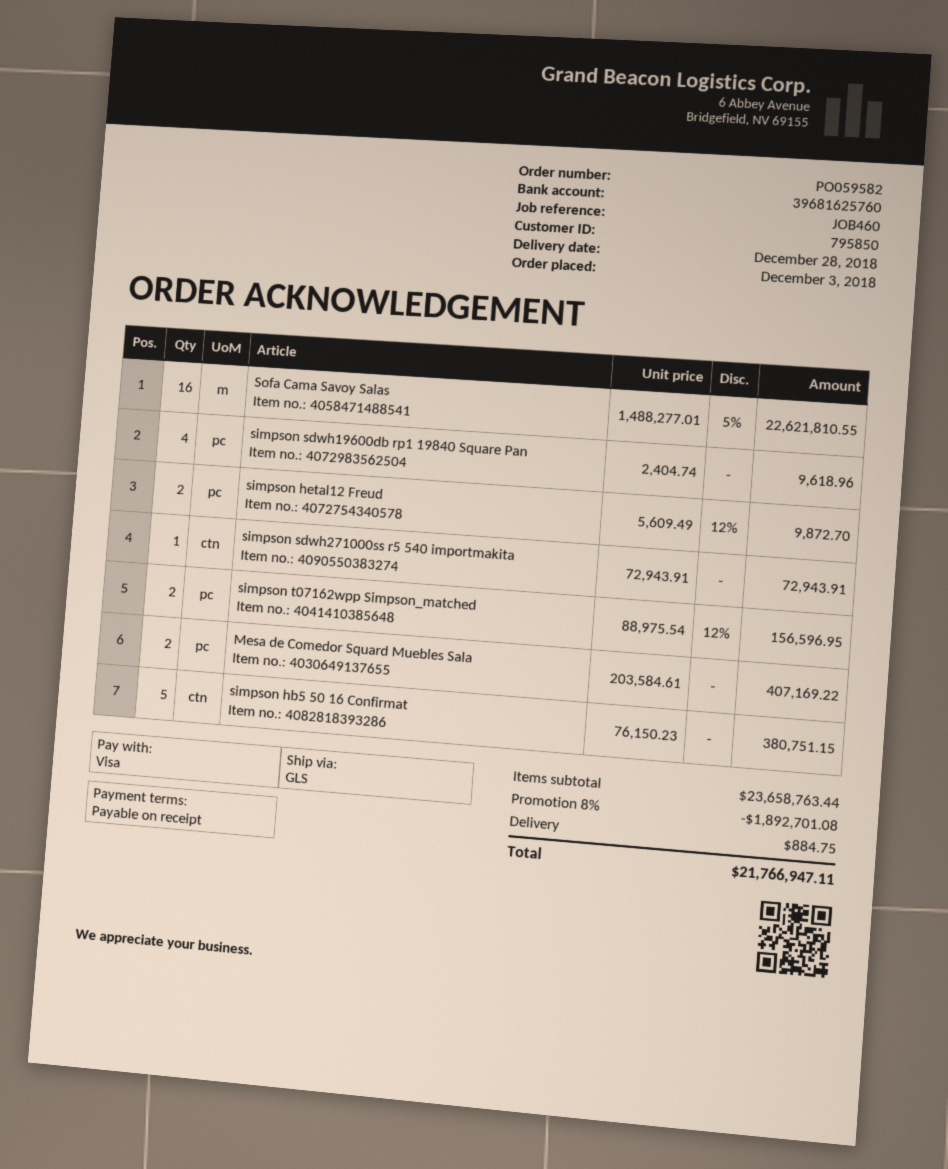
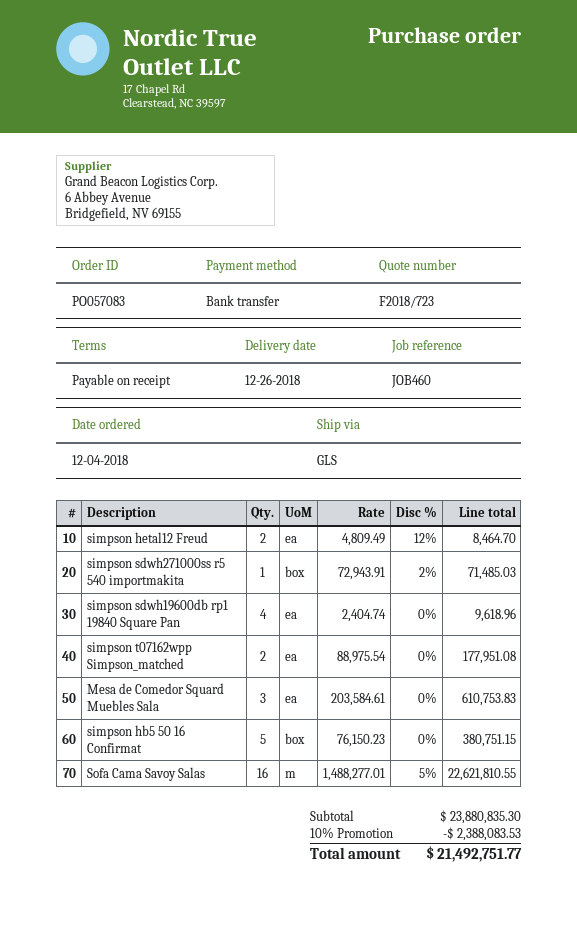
order number: PO059582 -> PO057083
order date: 2018-12-03 -> 2018-12-04
delivery date: 2018-12-28 -> 2018-12-26
payment method: Visa -> bank transfer
simpson hetal12 Freud: 2 x 5609.49 - 12% = 9872.70 -> 2 x 4809.49 - 12% = 8464.70
simpson sdwh271000ss r5 540 importmakita: 1 x 72943.91 = 72943.91 -> 1 x 72943.91 - 2% = 71485.03
simpson t07162wpp Simpson_matched: 2 x 88975.54 - 12% = 156596.95 -> 2 x 88975.54 = 177951.08
Mesa de Comedor Squard Muebles Sala: 2 x 203584.61 = 407169.22 -> 3 x 203584.61 = 610753.83
subtotal: 23658763.44 -> 23880835.30
discount: 8% = 1892701.08 -> 10% = 2388083.53
shipping: 884.75 -> none
total: 21766947.11 -> 21492751.77

